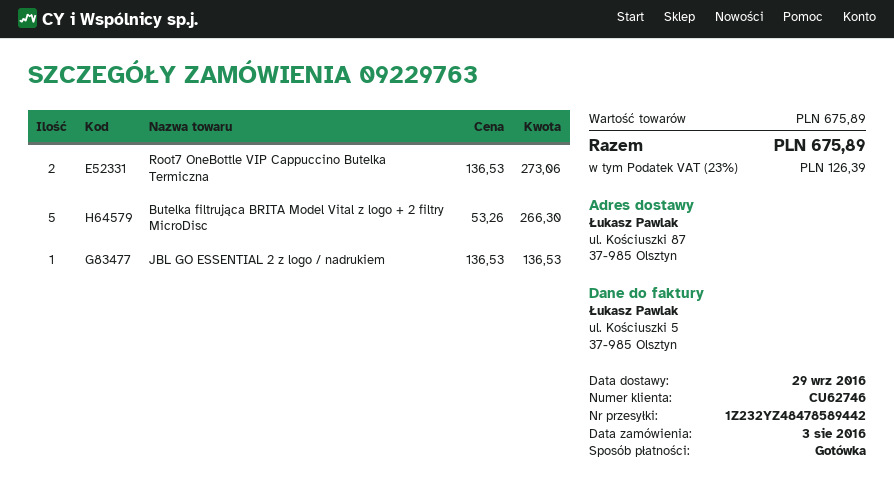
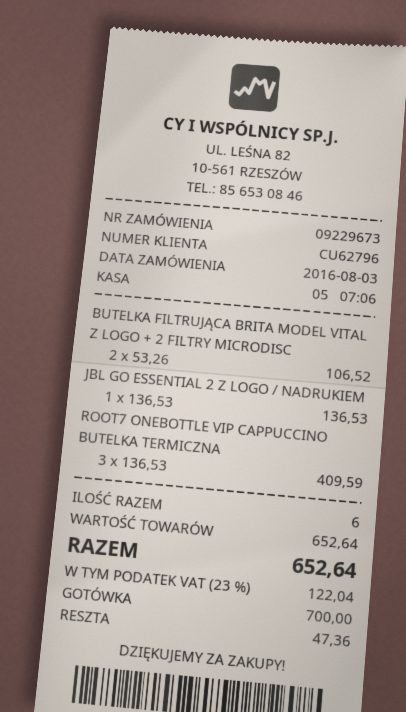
order number: 09229763 -> 09229673
customer number: CU62746 -> CU62796
Root7 OneBottle VIP Cappuccino Butelka Termiczna: 2 x 136.53 = 273.06 -> 3 x 136.53 = 409.59
Butelka filtrująca BRITA Model Vital z logo + 2 filtry MicroDisc: 5 x 53.26 = 266.30 -> 2 x 53.26 = 106.52
subtotal: 675.89 -> 652.64
tax: 23% = 126.39 -> 23% = 122.04
total: 675.89 -> 652.64

